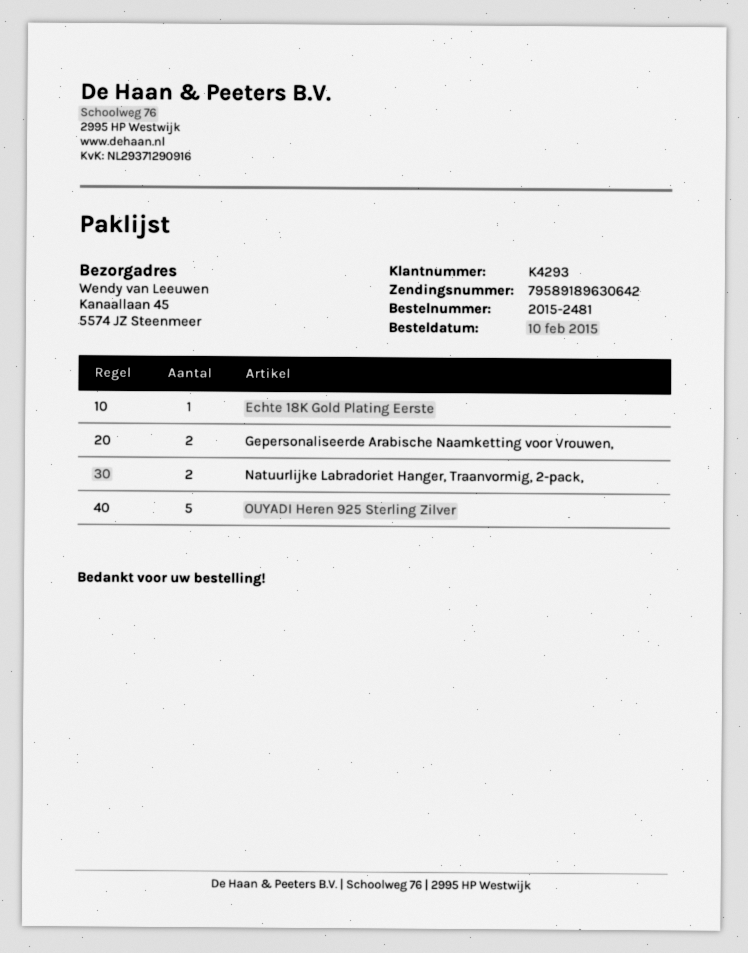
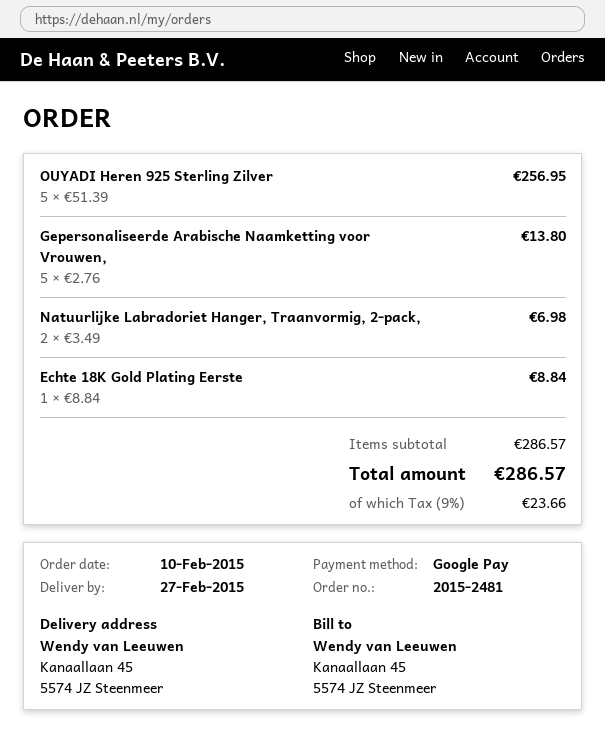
Gepersonaliseerde Arabische Naamketting voor Vrouwen,: 2 -> 5

